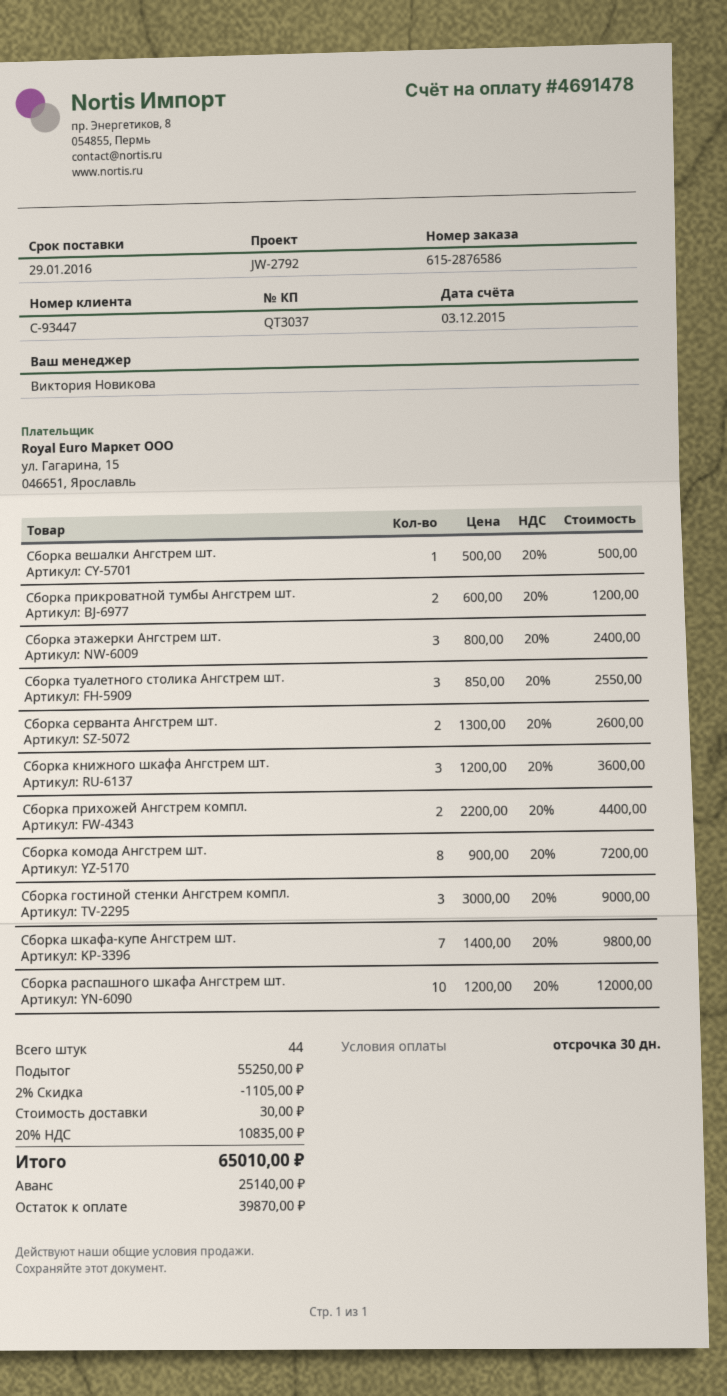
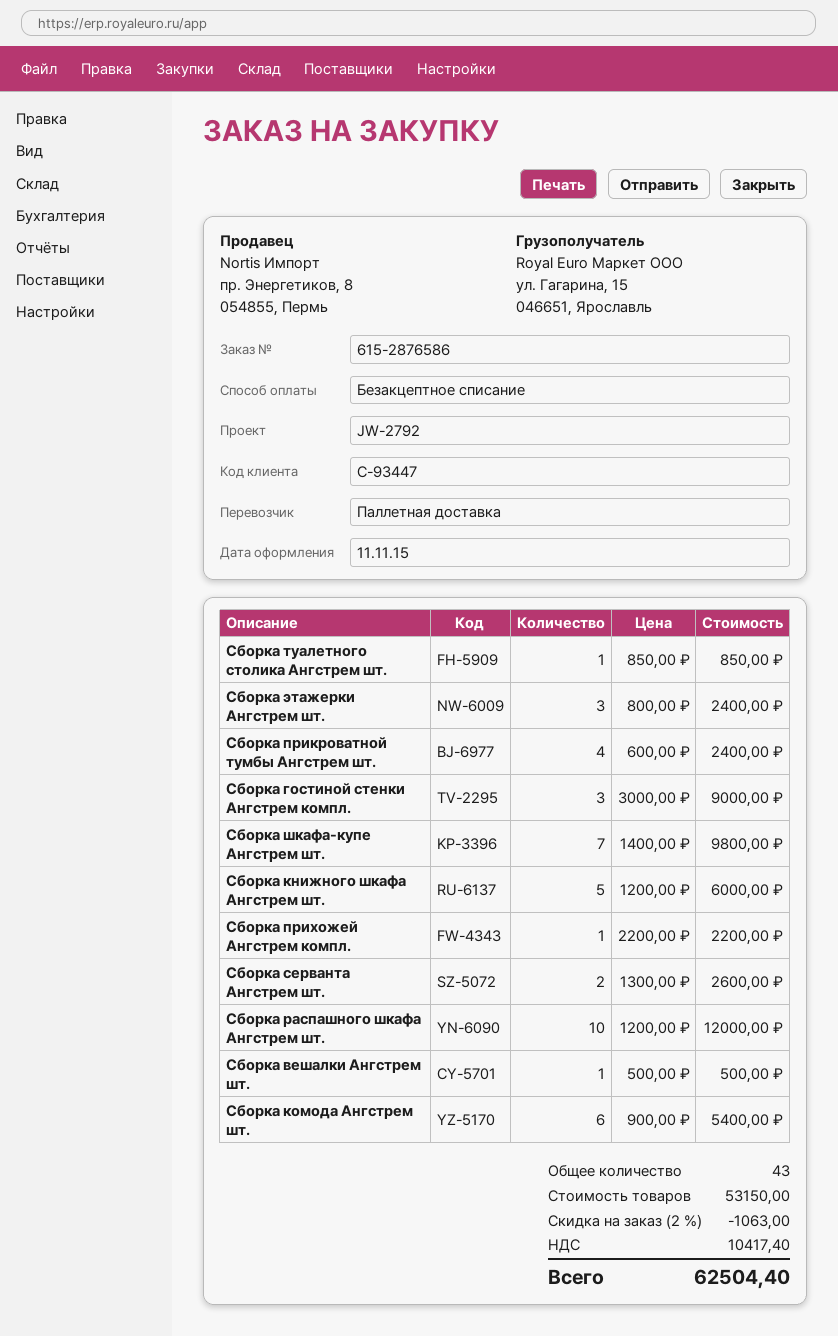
Сборка прикроватной тумбы Ангстрем шт.: 2 x 600.00 = 1200.00 -> 4 x 600.00 = 2400.00
Сборка туалетного столика Ангстрем шт.: 3 x 850.00 = 2550.00 -> 1 x 850.00 = 850.00
Сборка книжного шкафа Ангстрем шт.: 3 x 1200.00 = 3600.00 -> 5 x 1200.00 = 6000.00
Сборка прихожей Ангстрем компл.: 2 x 2200.00 = 4400.00 -> 1 x 2200.00 = 2200.00
Сборка комода Ангстрем шт.: 8 x 900.00 = 7200.00 -> 6 x 900.00 = 5400.00
total quantity: 44 -> 43
subtotal: 55250.00 -> 53150.00
discount: 2% = 1105.00 -> 2% = 1063.00
shipping: 30.00 -> none
tax: 10835.00 -> 10417.40
total: 65010.00 -> 62504.40

